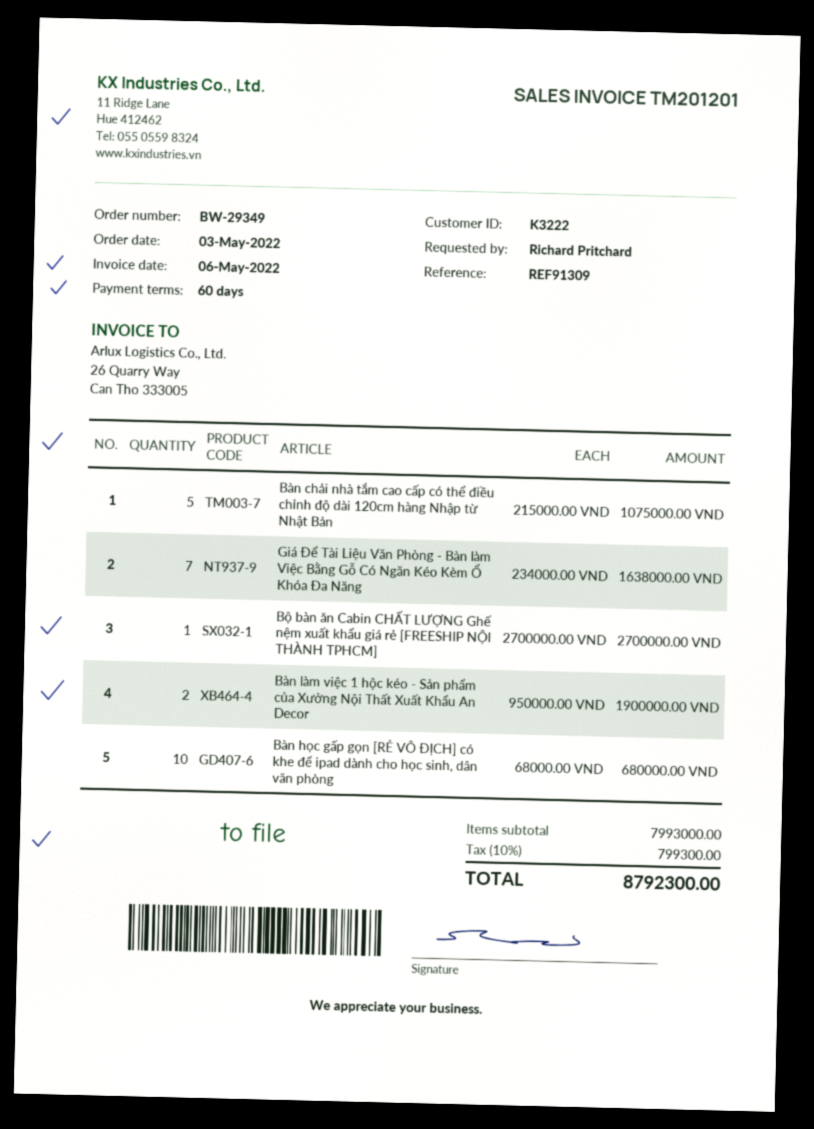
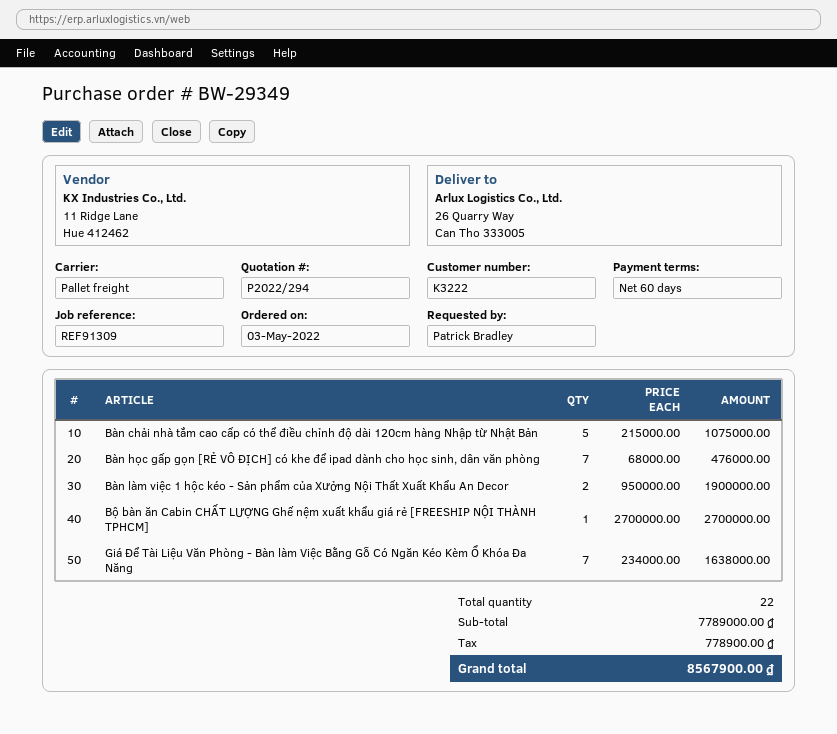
ordered by: Richard Pritchard -> Patrick Bradley
Bàn học gấp gọn [RẺ VÔ ĐỊCH] có khe để ipad dành cho học sinh, dân văn phòng: 10 x 68000.00 = 680000.00 -> 7 x 68000.00 = 476000.00
subtotal: 7993000.00 -> 7789000.00
tax: 799300.00 -> 778900.00
total: 8792300.00 -> 8567900.00

